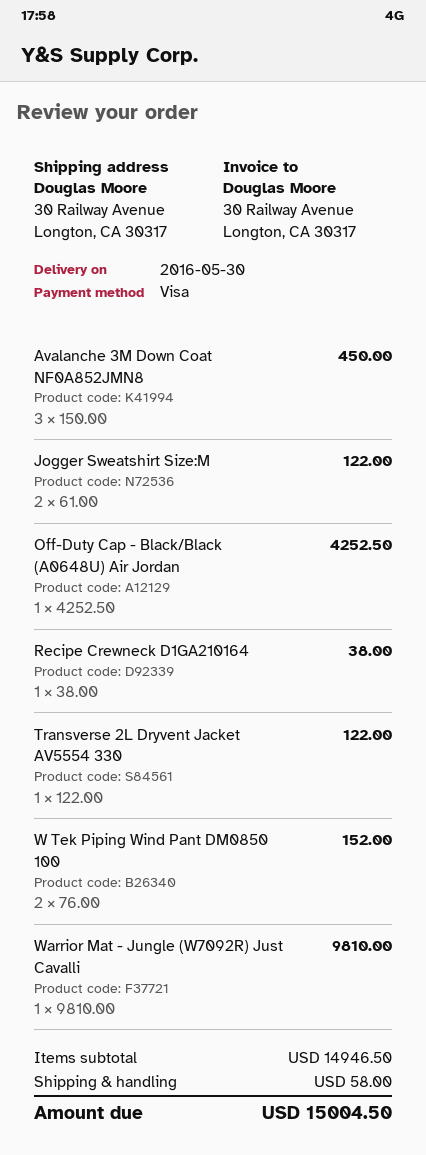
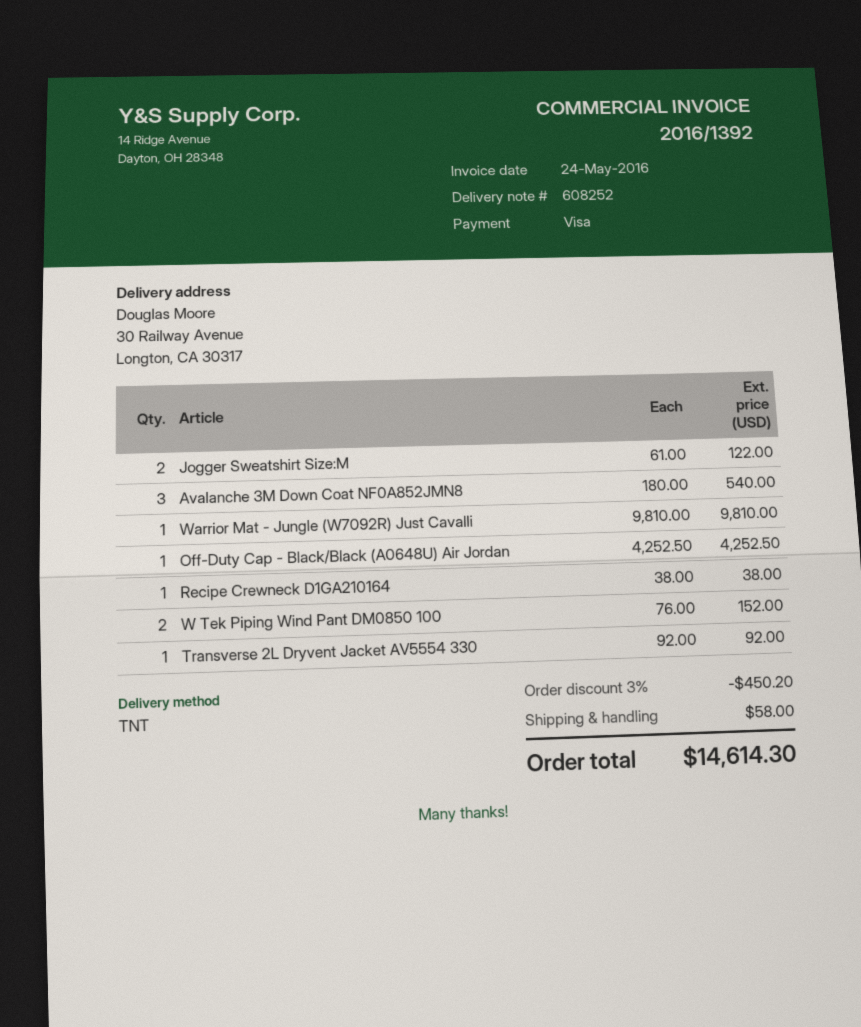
Avalanche 3M Down Coat NF0A852JMN8: 3 x 150.00 = 450.00 -> 3 x 180.00 = 540.00
Transverse 2L Dryvent Jacket AV5554 330: 1 x 122.00 = 122.00 -> 1 x 92.00 = 92.00
discount: none -> 3% = 450.20
total: 15004.50 -> 14614.30

